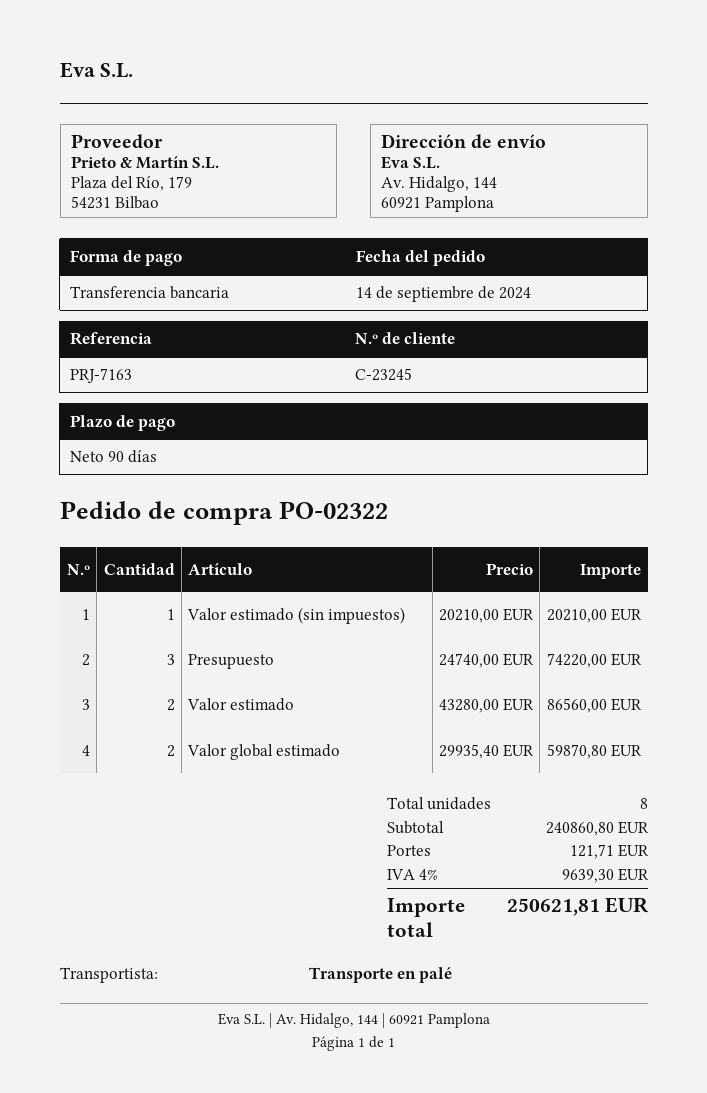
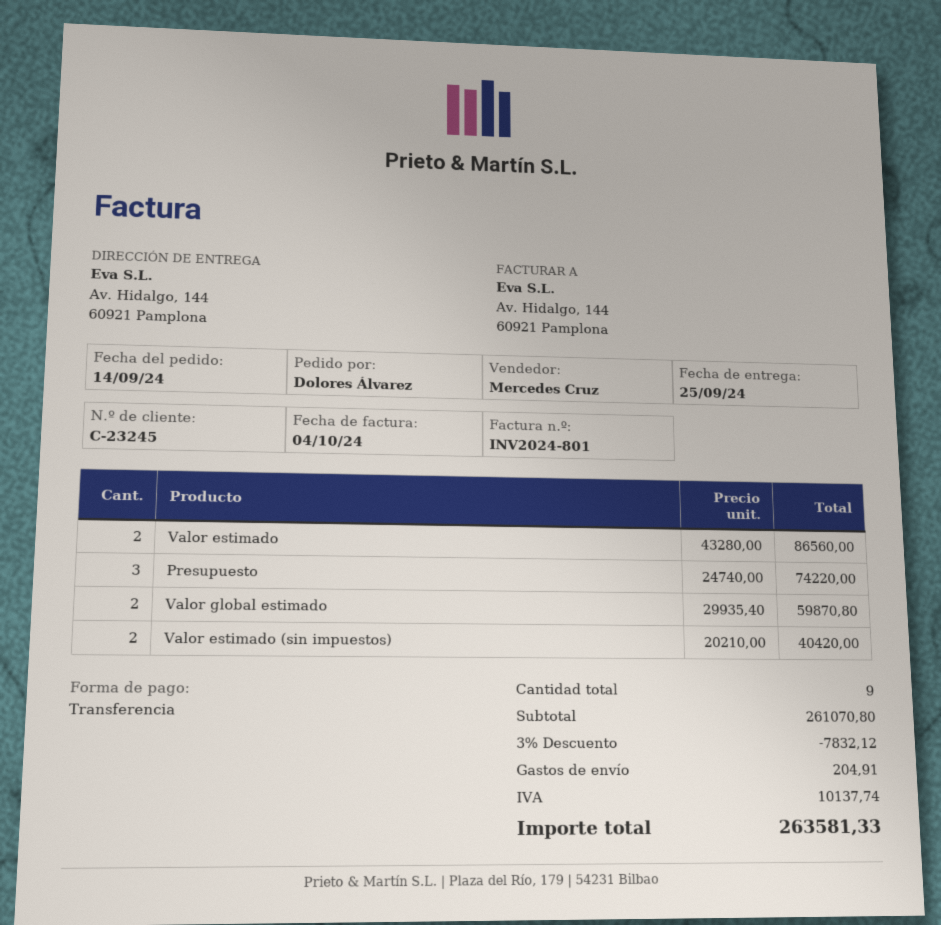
Valor estimado (sin impuestos): 1 x 20210.00 = 20210.00 -> 2 x 20210.00 = 40420.00
total quantity: 8 -> 9
subtotal: 240860.80 -> 261070.80
discount: none -> 3% = 7832.12
shipping: 121.71 -> 204.91
tax: 9639.30 -> 10137.74
total: 250621.81 -> 263581.33

